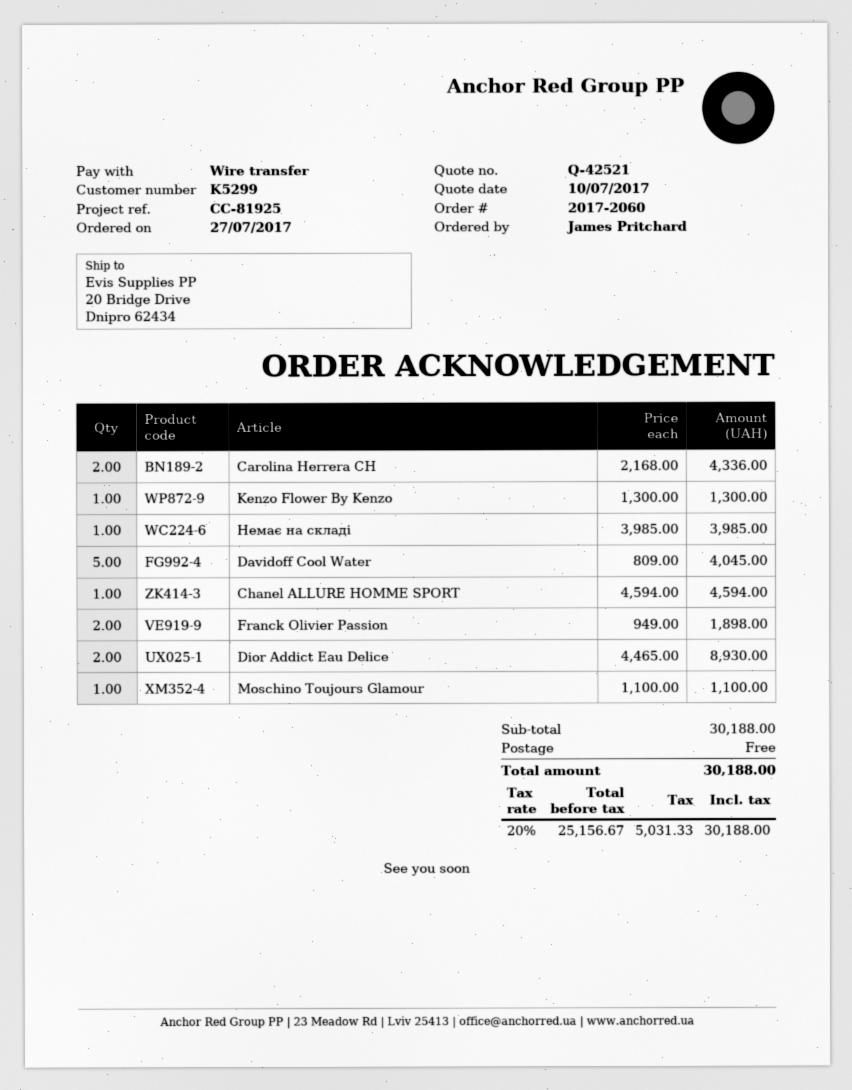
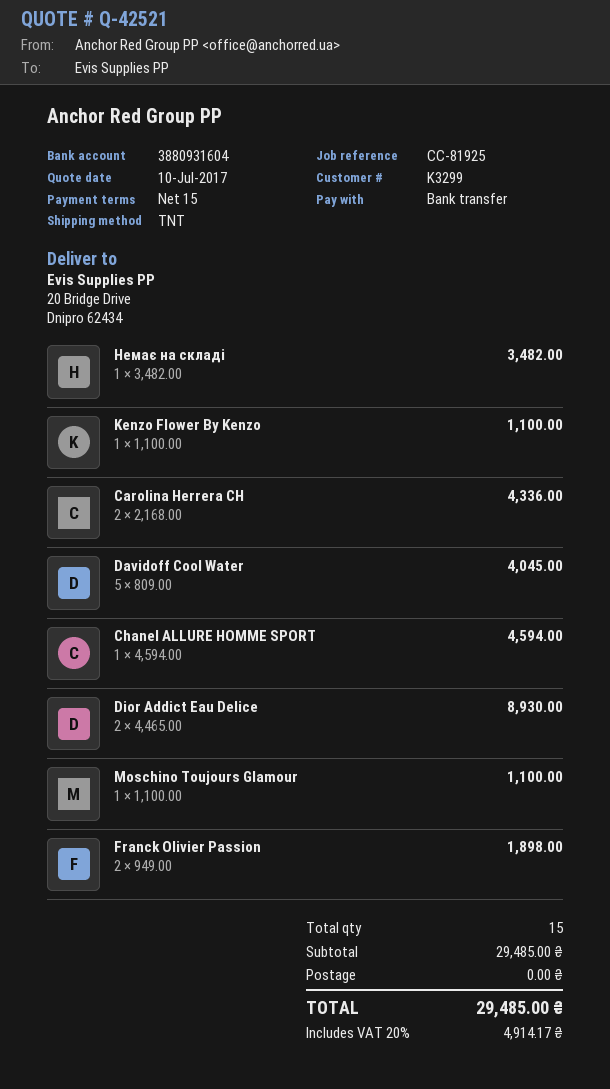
customer number: K5299 -> K3299
Kenzo Flower By Kenzo: 1 x 1300.00 = 1300.00 -> 1 x 1100.00 = 1100.00
Немає на складі: 1 x 3985.00 = 3985.00 -> 1 x 3482.00 = 3482.00
subtotal: 30188.00 -> 29485.00
tax: 20% = 5031.33 -> 20% = 4914.17
total: 30188.00 -> 29485.00

